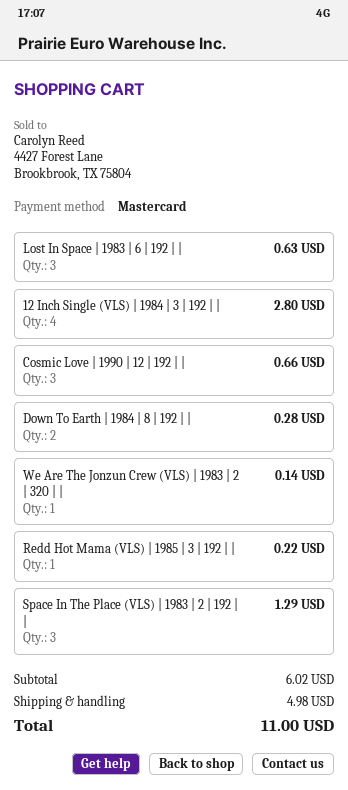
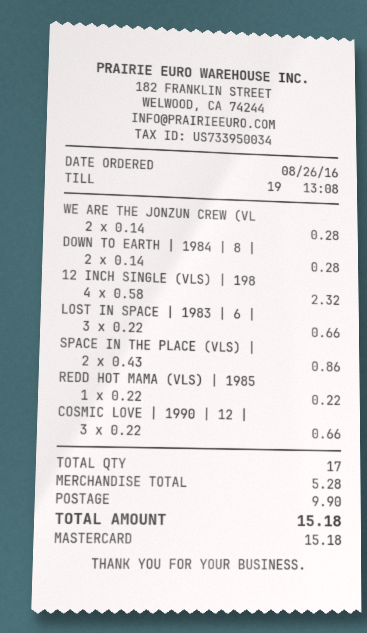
Lost In Space | 1983 | 6 | 192 | |: 3 for 0.63 -> 3 for 0.66
12 Inch Single (VLS) | 1984 | 3 | 192 | |: 4 for 2.80 -> 4 for 2.32
We Are The Jonzun Crew (VLS) | 1983 | 2 | 320 | |: 1 for 0.14 -> 2 for 0.28
Space In The Place (VLS) | 1983 | 2 | 192 | |: 3 for 1.29 -> 2 for 0.86
subtotal: 6.02 -> 5.28
shipping: 4.98 -> 9.90
total: 11.00 -> 15.18

